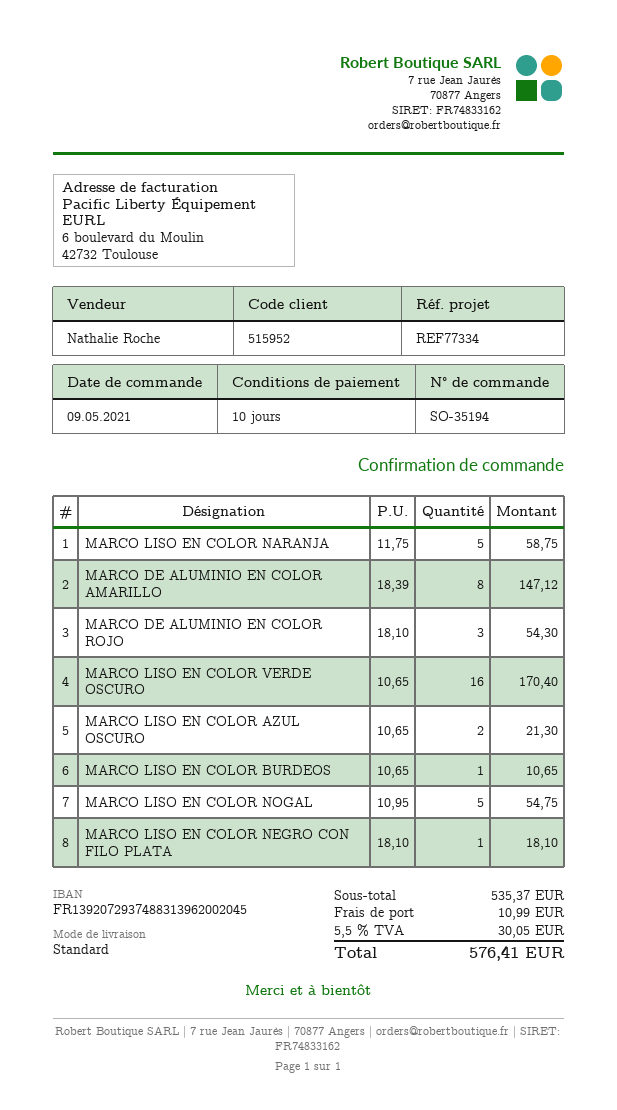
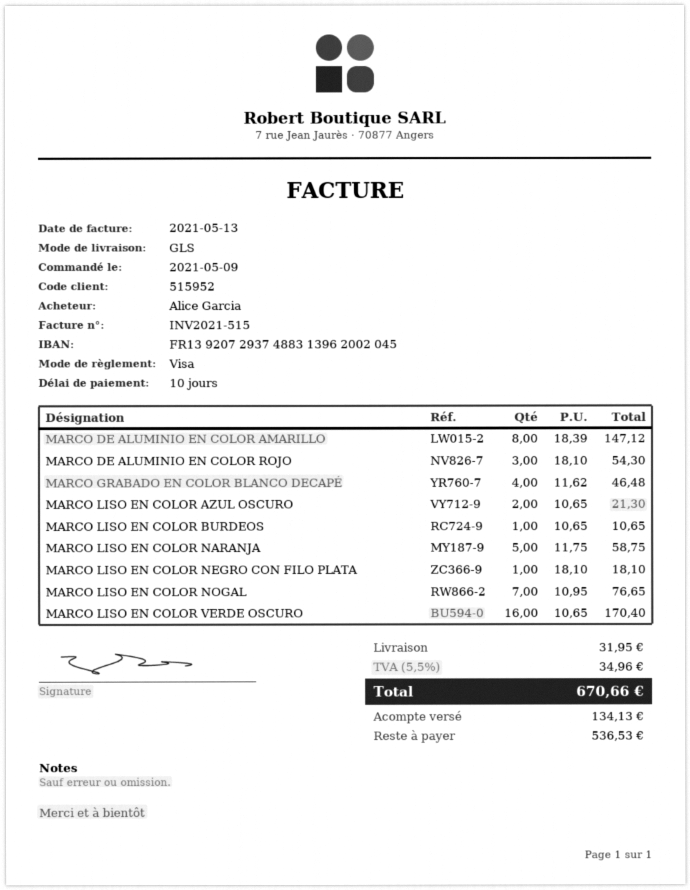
shipping method: standard -> GLS
MARCO LISO EN COLOR NOGAL: 5 x 10.95 = 54.75 -> 7 x 10.95 = 76.65
MARCO GRABADO EN COLOR BLANCO DECAPÉ: none -> 4 x 11.62 = 46.48
shipping: 10.99 -> 31.95
tax: 5.5% = 30.05 -> 5.5% = 34.96
total: 576.41 -> 670.66

